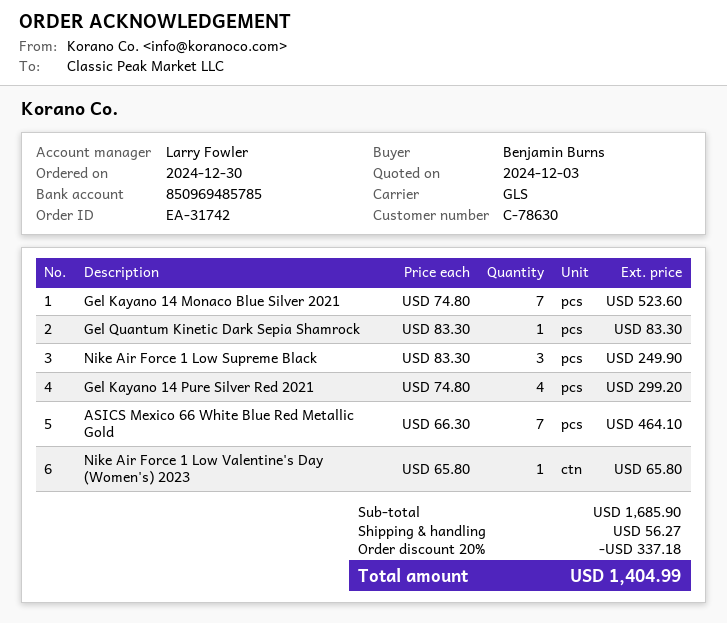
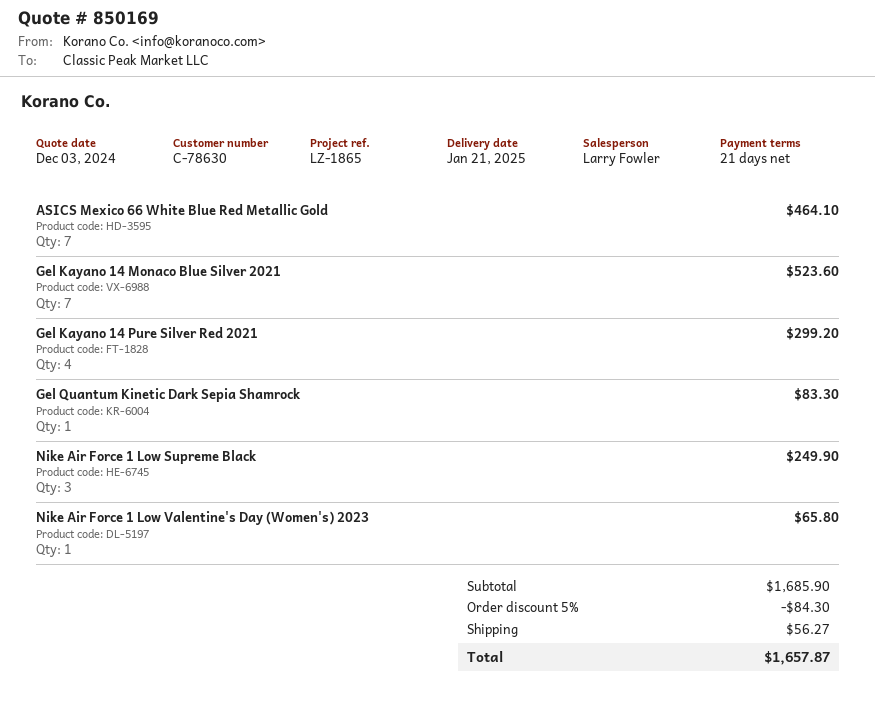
discount: 20% = 337.18 -> 5% = 84.30
total: 1404.99 -> 1657.87

